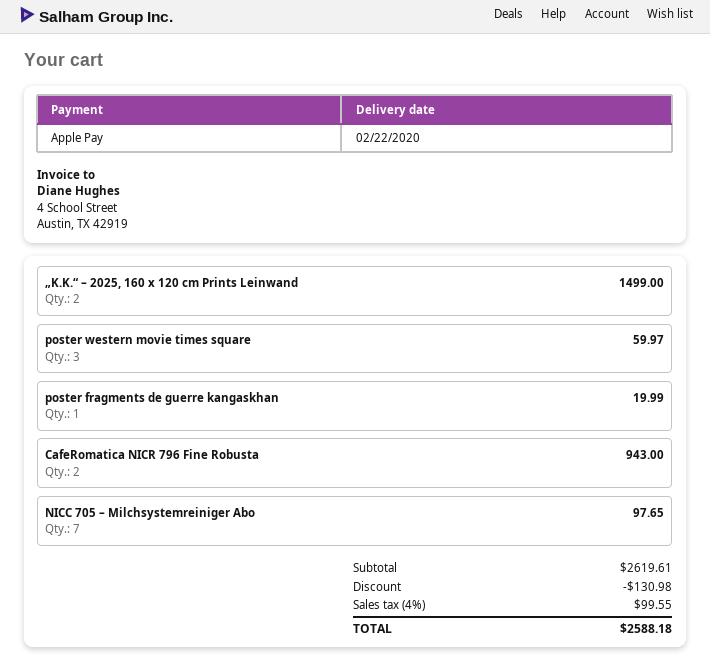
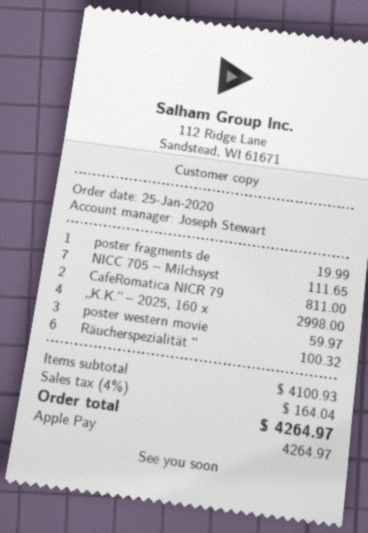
„K.K.“ – 2025, 160 x 120 cm Prints Leinwand: 2 for 1499.00 -> 4 for 2998.00
CafeRomatica NICR 796 Fine Robusta: 2 for 943.00 -> 2 for 811.00
NICC 705 – Milchsystemreiniger Abo: 7 for 97.65 -> 7 for 111.65
Räucherspezialität “: none -> 6 for 100.32
subtotal: 2619.61 -> 4100.93
discount: 130.98 -> none
tax: 4% = 99.55 -> 4% = 164.04
total: 2588.18 -> 4264.97

